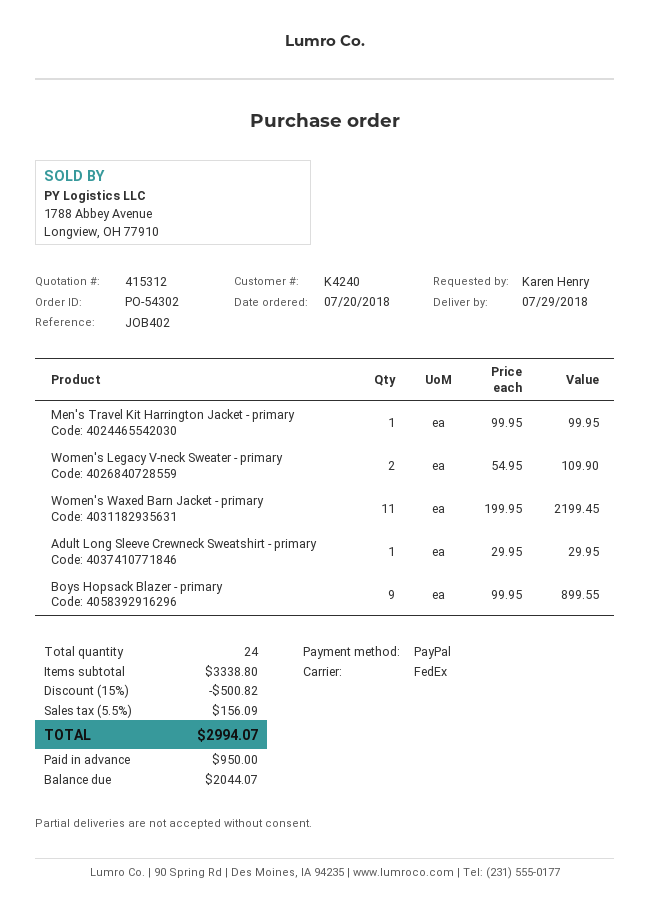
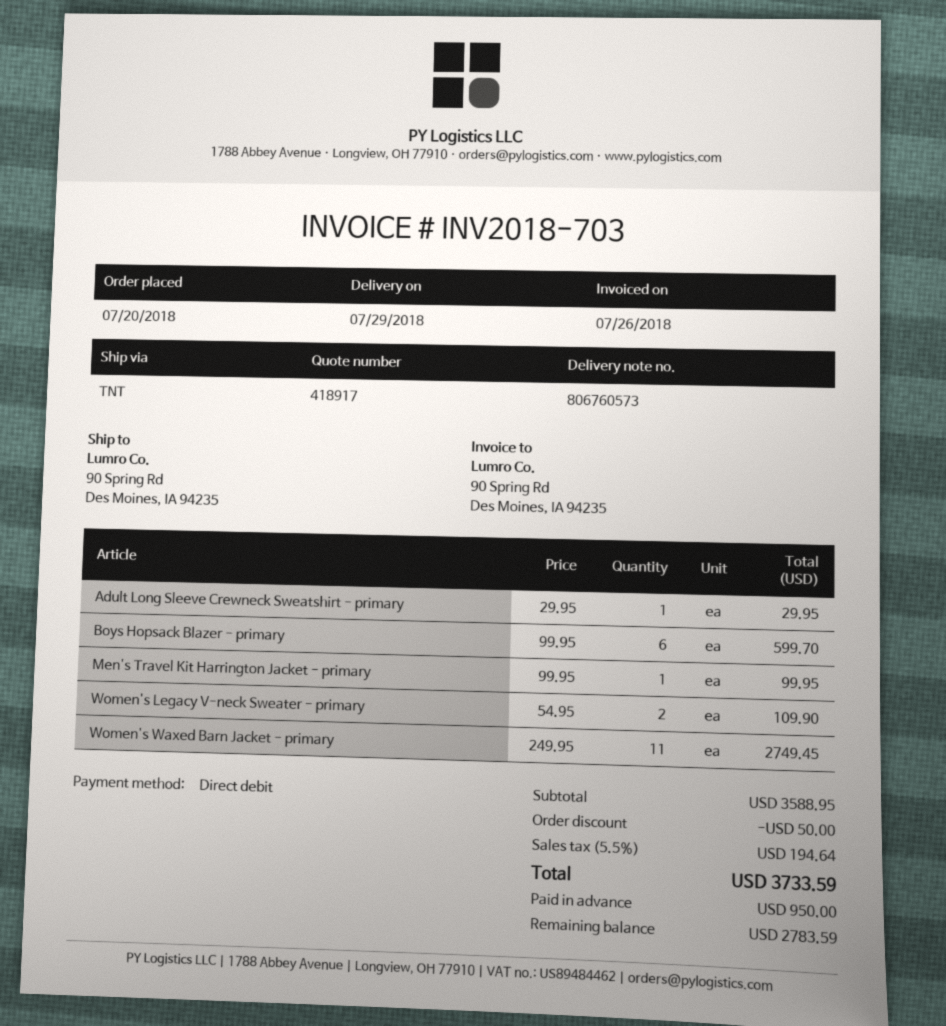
quote number: 415312 -> 418917
payment method: PayPal -> direct debit
shipping method: FedEx -> TNT
Women's Waxed Barn Jacket - primary: 11 x 199.95 = 2199.45 -> 11 x 249.95 = 2749.45
Boys Hopsack Blazer - primary: 9 x 99.95 = 899.55 -> 6 x 99.95 = 599.70
subtotal: 3338.80 -> 3588.95
discount: 500.82 -> 50.00
tax: 5.5% = 156.09 -> 5.5% = 194.64
total: 2994.07 -> 3733.59
balance: 2044.07 -> 2783.59

